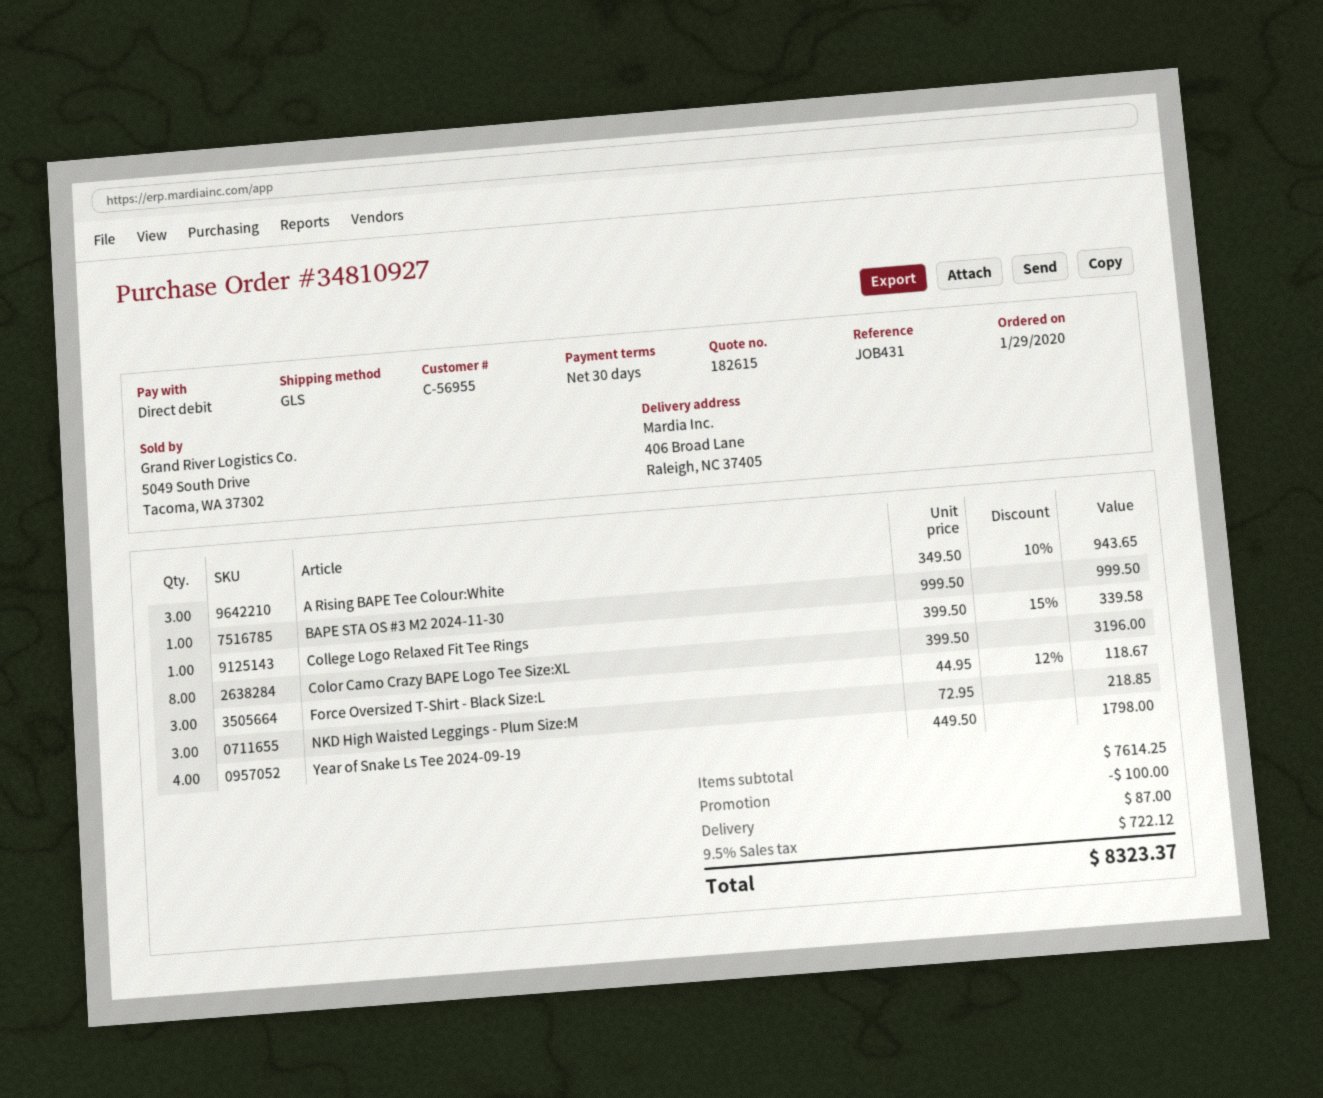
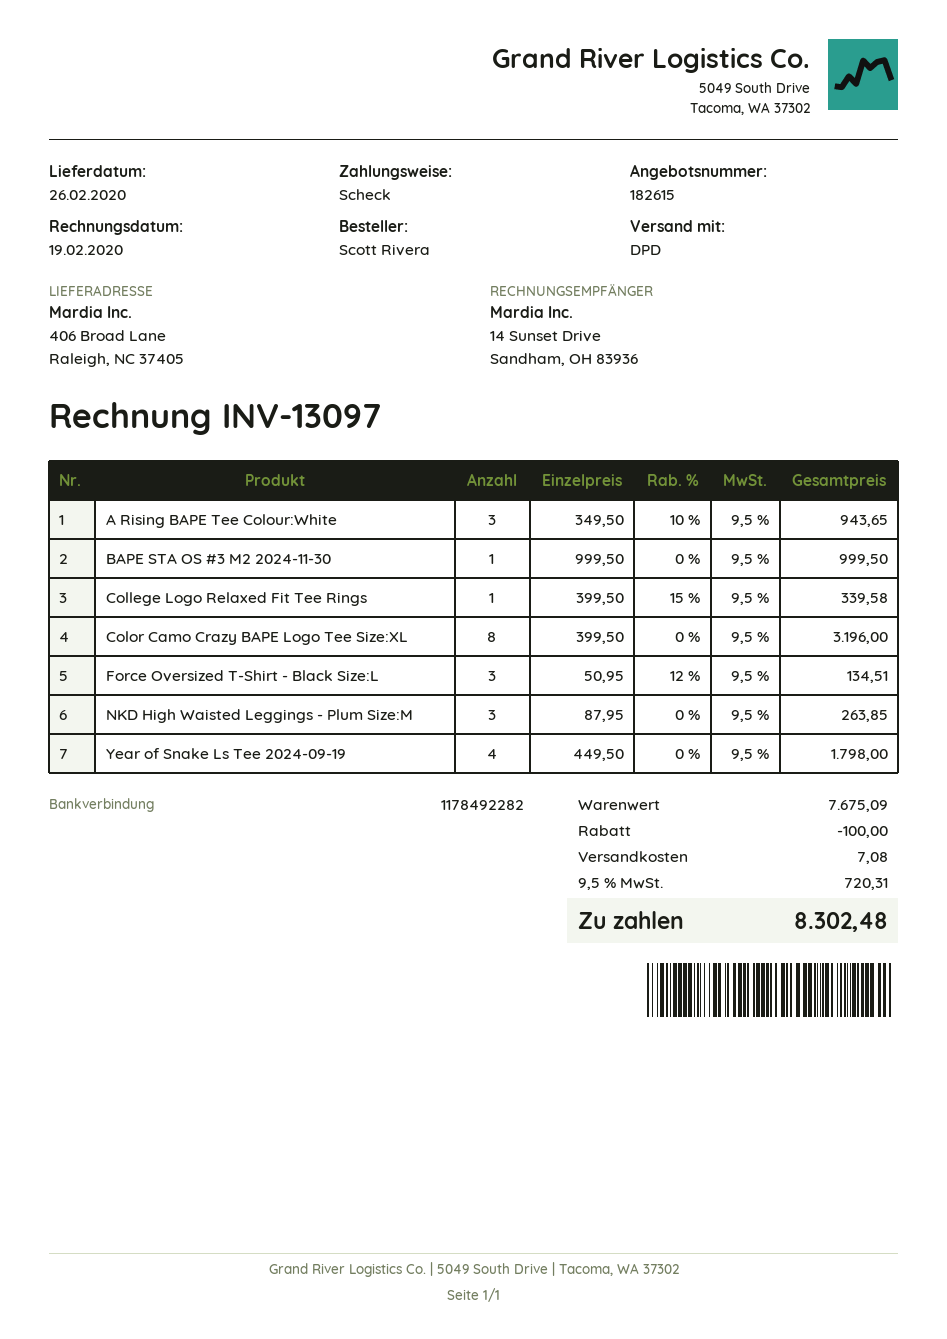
payment method: direct debit -> cheque
shipping method: GLS -> DPD
Force Oversized T-Shirt - Black Size:L: 3 x 44.95 - 12% = 118.67 -> 3 x 50.95 - 12% = 134.51
NKD High Waisted Leggings - Plum Size:M: 3 x 72.95 = 218.85 -> 3 x 87.95 = 263.85
subtotal: 7614.25 -> 7675.09
shipping: 87.00 -> 7.08
tax: 9.5% = 722.12 -> 9.5% = 720.31
total: 8323.37 -> 8302.48

